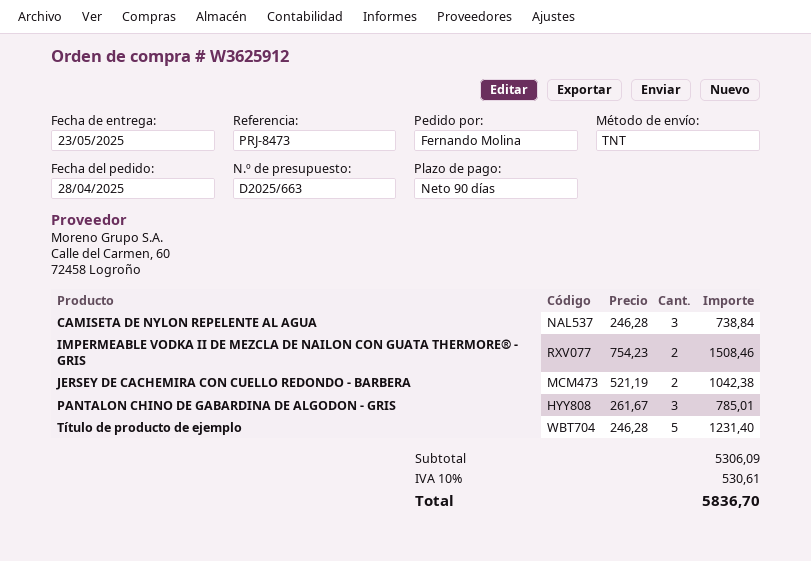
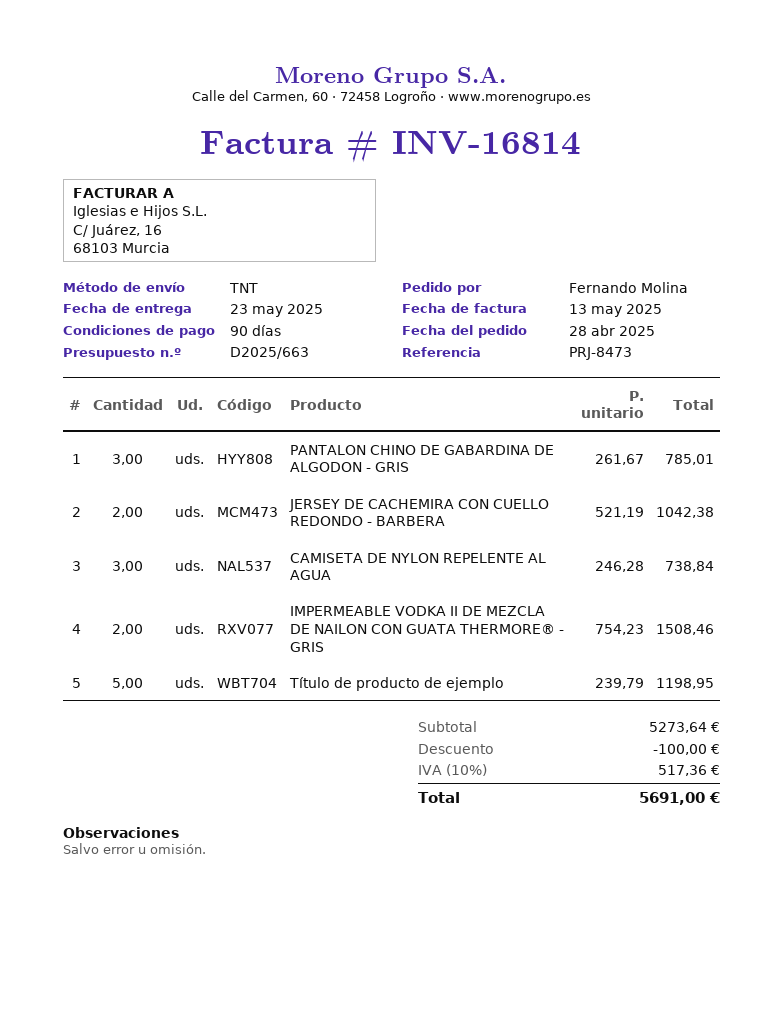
Título de producto de ejemplo: 5 x 246.28 = 1231.40 -> 5 x 239.79 = 1198.95
subtotal: 5306.09 -> 5273.64
discount: none -> 100.00
tax: 10% = 530.61 -> 10% = 517.36
total: 5836.70 -> 5691.00

